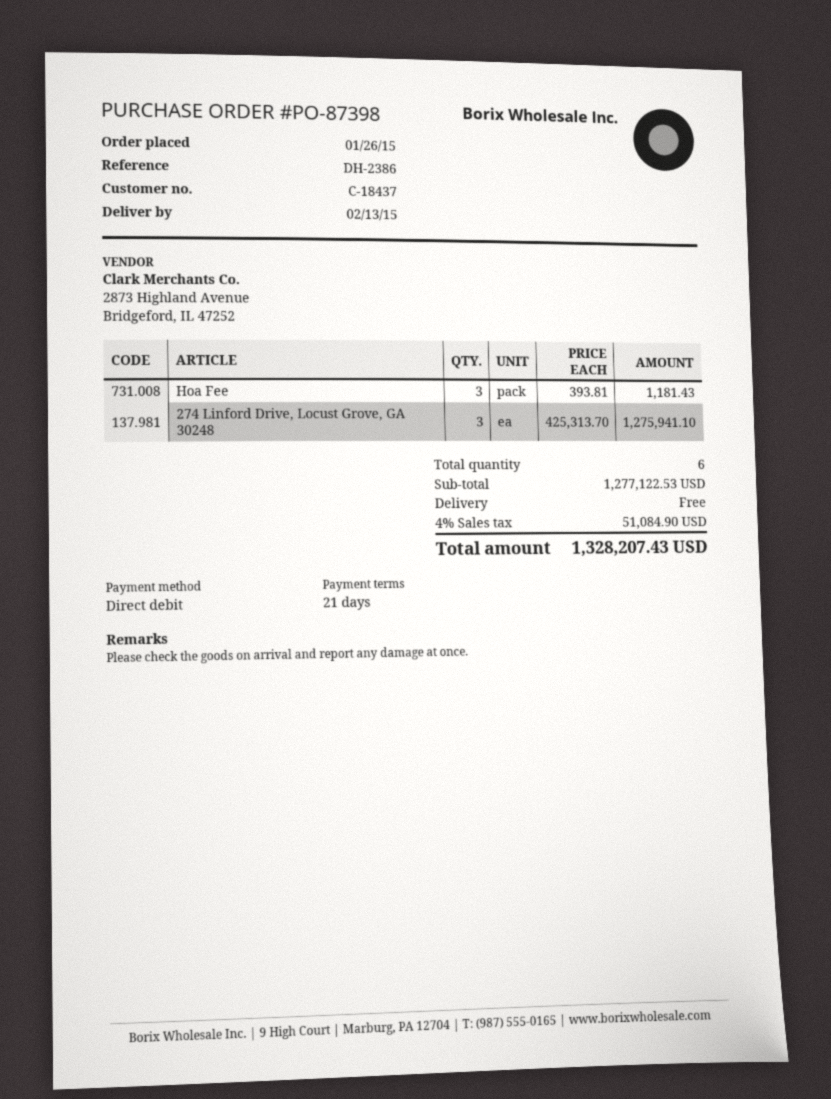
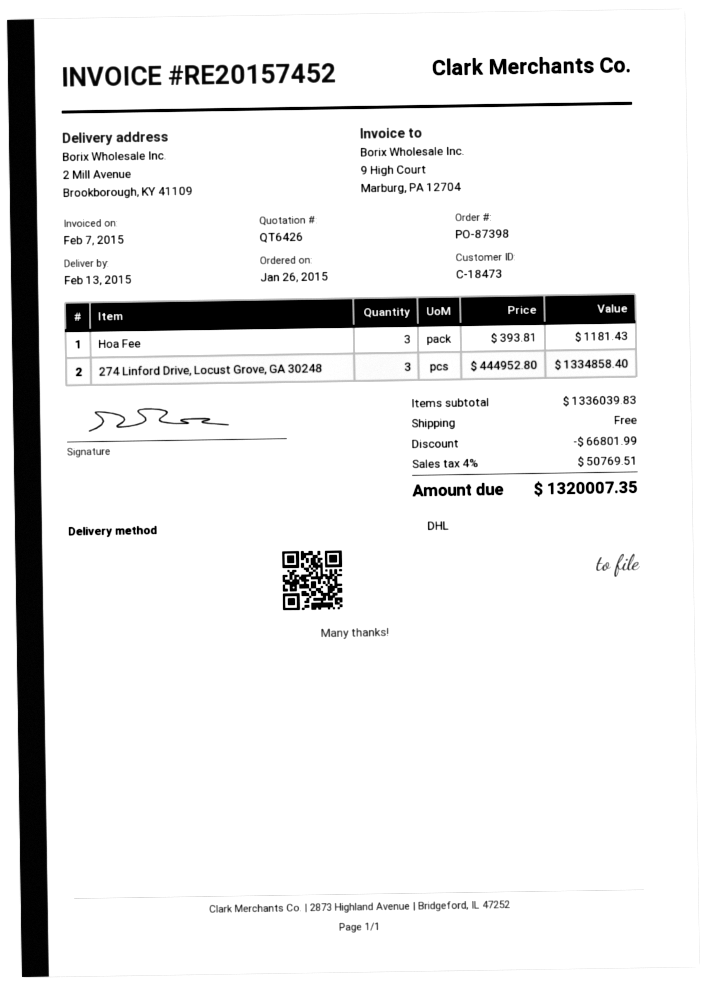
customer number: C-18437 -> C-18473
274 Linford Drive, Locust Grove, GA 30248: 3 x 425313.70 = 1275941.10 -> 3 x 444952.80 = 1334858.40
subtotal: 1277122.53 -> 1336039.83
discount: none -> 66801.99
tax: 4% = 51084.90 -> 4% = 50769.51
total: 1328207.43 -> 1320007.35

